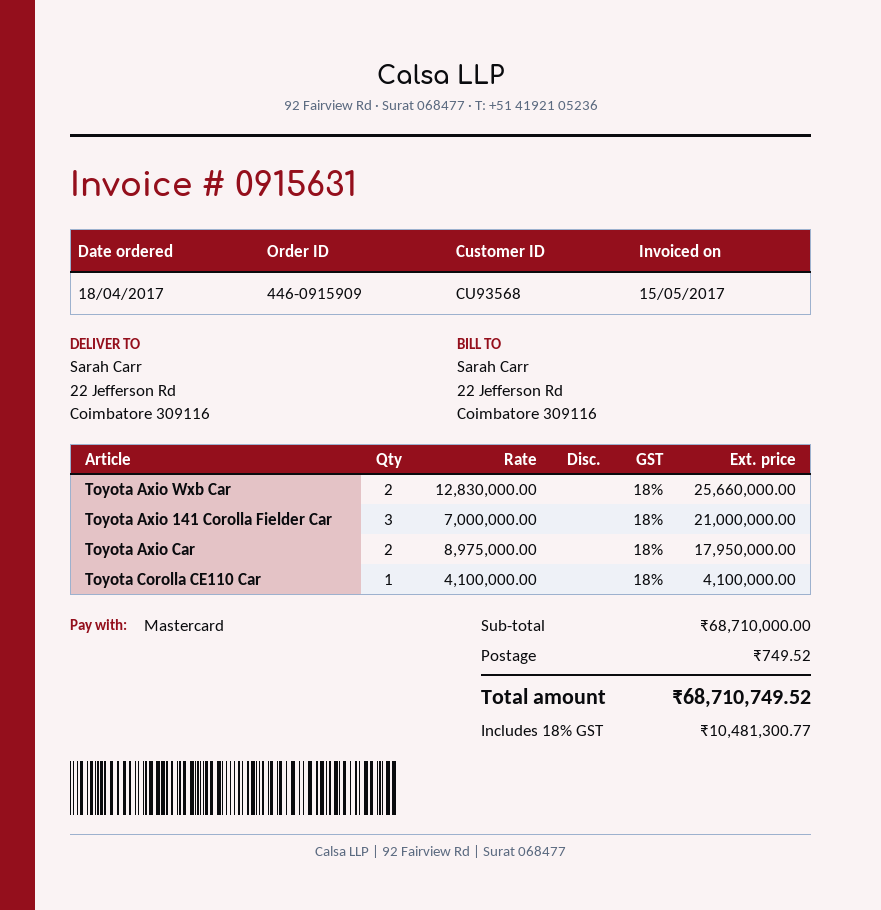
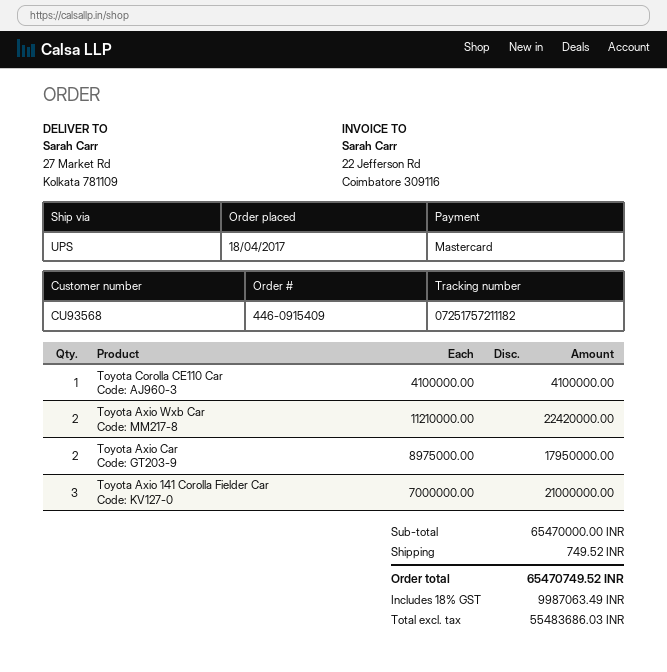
order number: 446-0915909 -> 446-0915409
ship to: 22 Jefferson Rd, Coimbatore 309116 -> 27 Market Rd, Kolkata 781109
Toyota Axio Wxb Car: 2 x 12830000.00 = 25660000.00 -> 2 x 11210000.00 = 22420000.00
subtotal: 68710000.00 -> 65470000.00
tax: 18% = 10481300.77 -> 18% = 9987063.49
total: 68710749.52 -> 65470749.52

